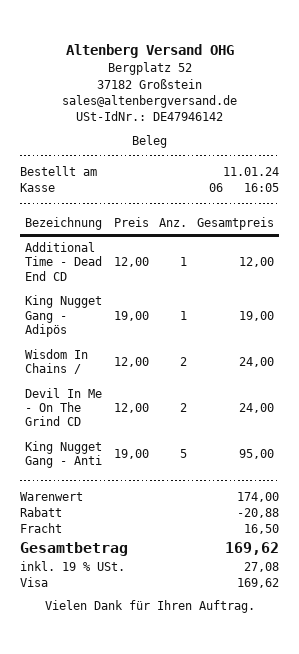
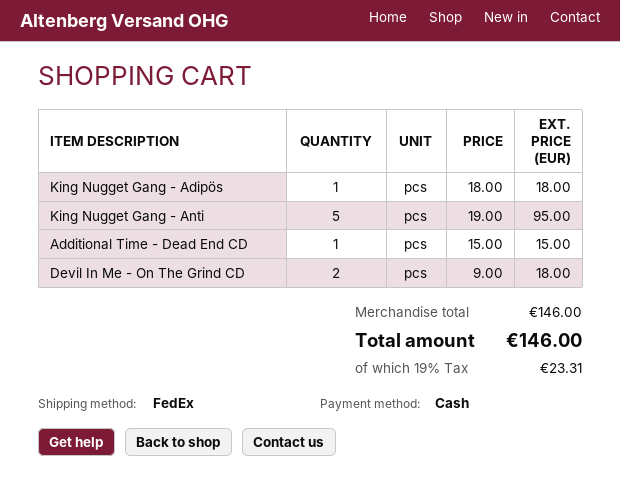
payment method: Visa -> cash
Additional Time - Dead End CD: 1 x 12.00 = 12.00 -> 1 x 15.00 = 15.00
King Nugget Gang - Adipös: 1 x 19.00 = 19.00 -> 1 x 18.00 = 18.00
Wisdom In Chains /: 2 x 12.00 = 24.00 -> none
Devil In Me - On The Grind CD: 2 x 12.00 = 24.00 -> 2 x 9.00 = 18.00
subtotal: 174.00 -> 146.00
discount: 20.88 -> none
shipping: 16.50 -> none
tax: 19% = 27.08 -> 19% = 23.31
total: 169.62 -> 146.00

